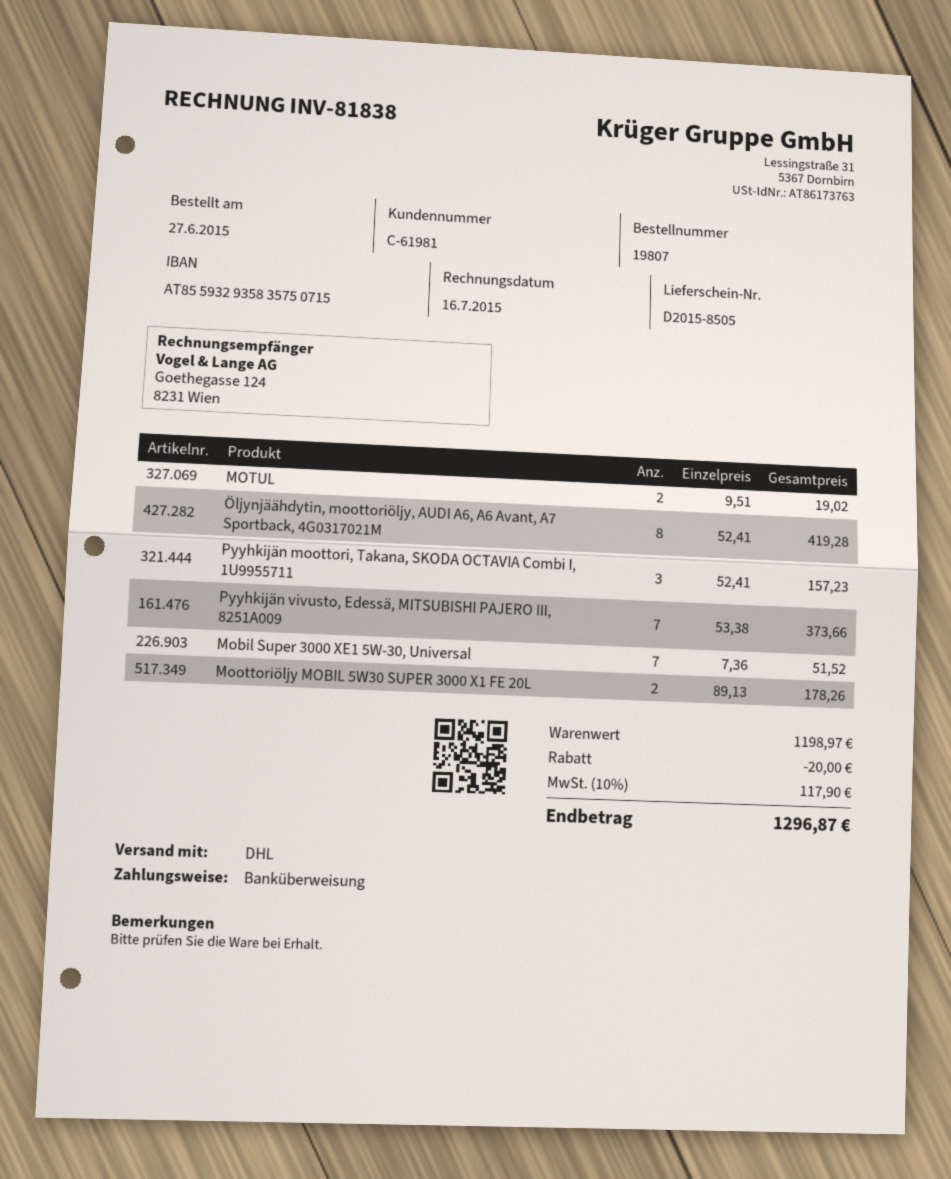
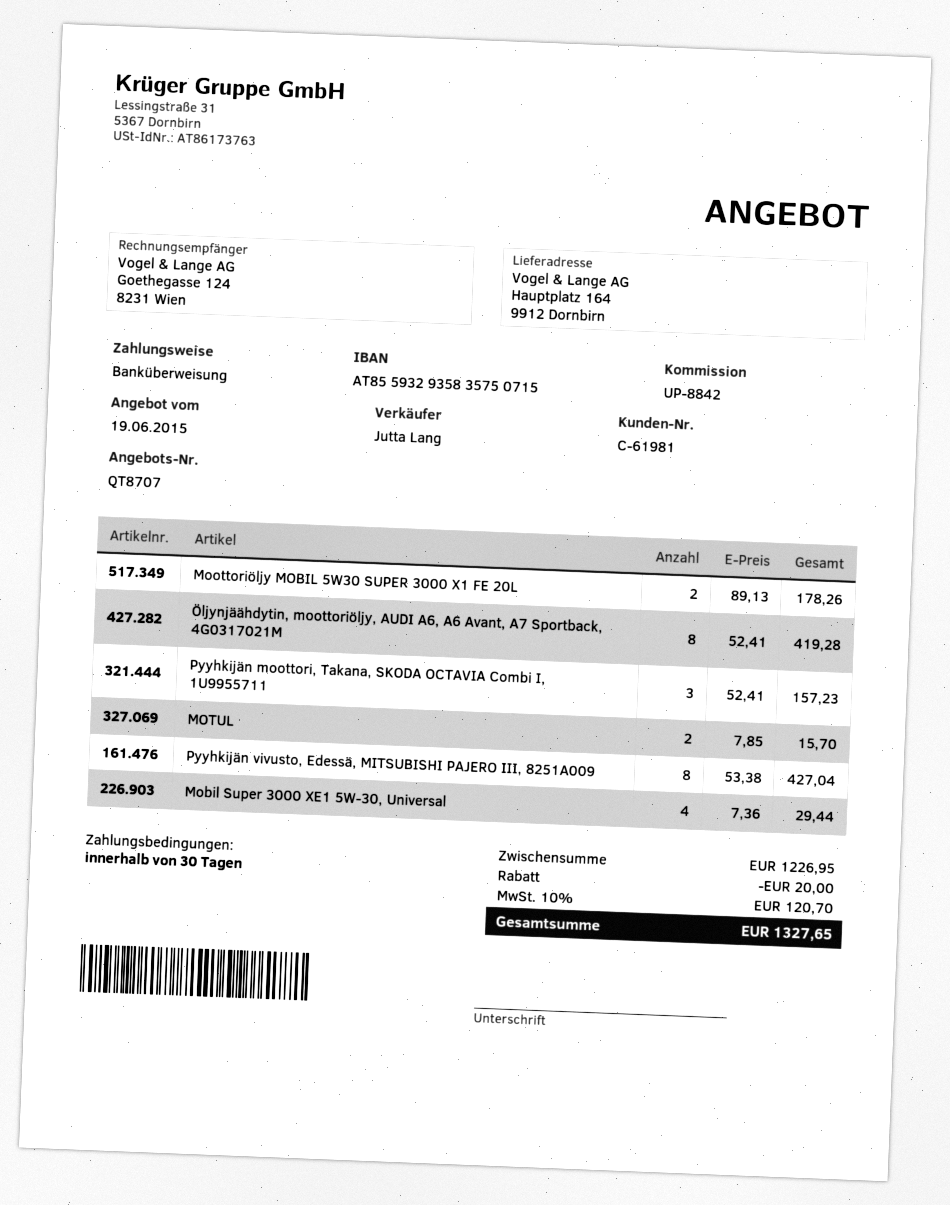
MOTUL: 2 x 9.51 = 19.02 -> 2 x 7.85 = 15.70
Pyyhkijän vivusto, Edessä, MITSUBISHI PAJERO III, 8251A009: 7 x 53.38 = 373.66 -> 8 x 53.38 = 427.04
Mobil Super 3000 XE1 5W-30, Universal: 7 x 7.36 = 51.52 -> 4 x 7.36 = 29.44
subtotal: 1198.97 -> 1226.95
tax: 10% = 117.90 -> 10% = 120.70
total: 1296.87 -> 1327.65

